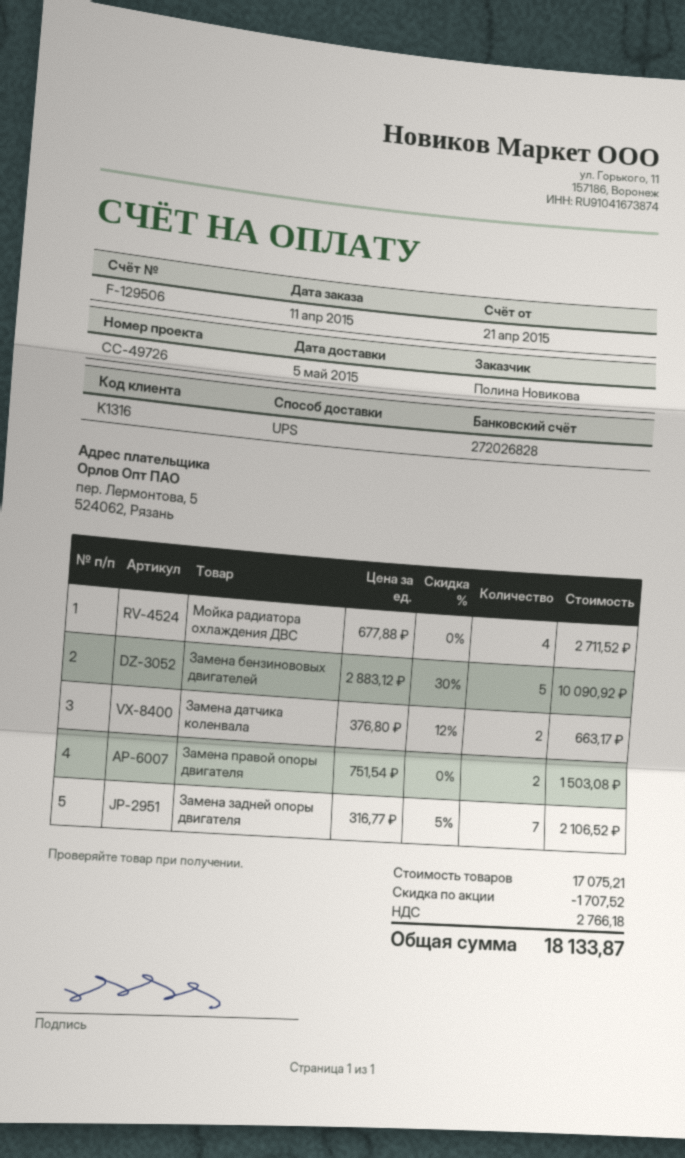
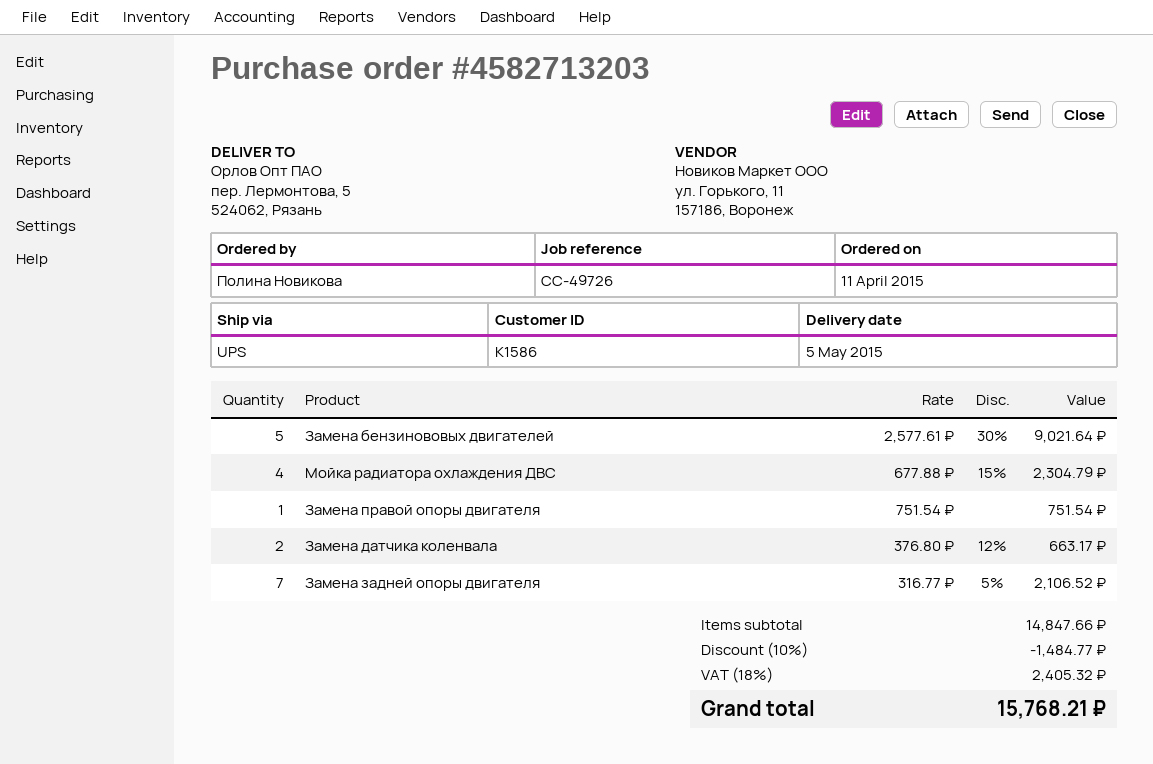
customer number: K1316 -> K1586
Мойка радиатора охлаждения ДВС: 4 x 677.88 = 2711.52 -> 4 x 677.88 - 15% = 2304.79
Замена бензинововых двигателей: 5 x 2883.12 - 30% = 10090.92 -> 5 x 2577.61 - 30% = 9021.64
Замена правой опоры двигателя: 2 x 751.54 = 1503.08 -> 1 x 751.54 = 751.54
subtotal: 17075.21 -> 14847.66
discount: 1707.52 -> 1484.77
tax: 2766.18 -> 2405.32
total: 18133.87 -> 15768.21

